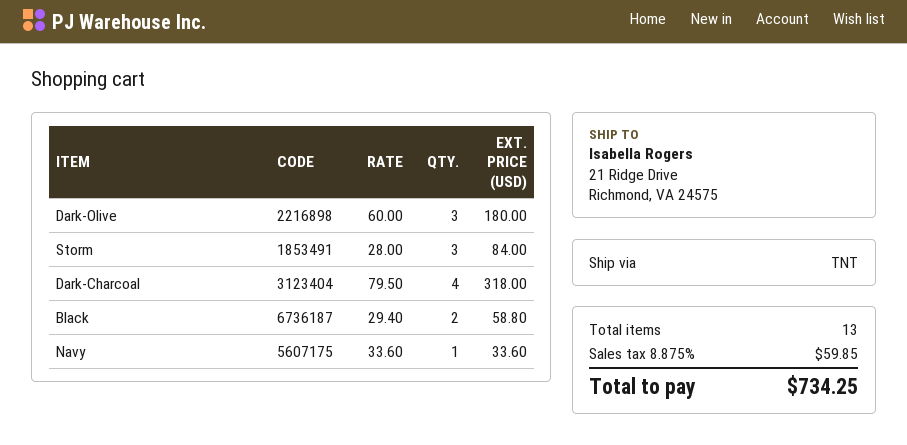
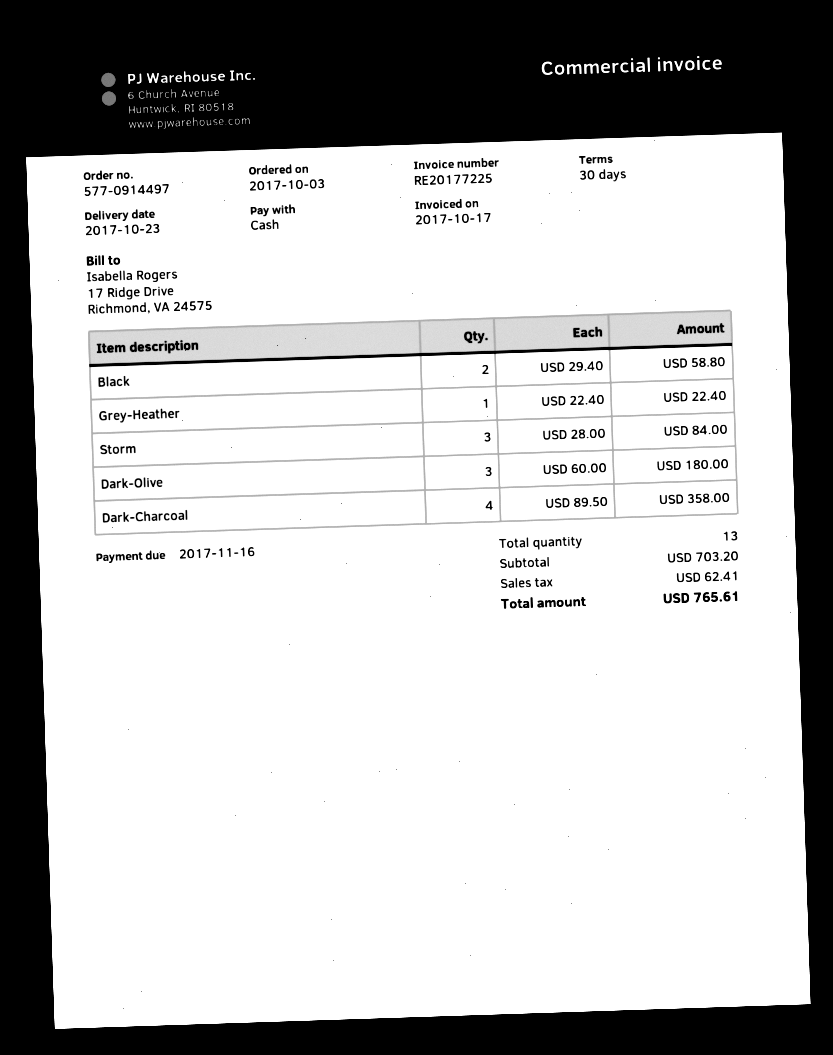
Dark-Charcoal: 4 x 79.50 = 318.00 -> 4 x 89.50 = 358.00
Navy: 1 x 33.60 = 33.60 -> none
Grey-Heather: none -> 1 x 22.40 = 22.40
tax: 59.85 -> 62.41
total: 734.25 -> 765.61

